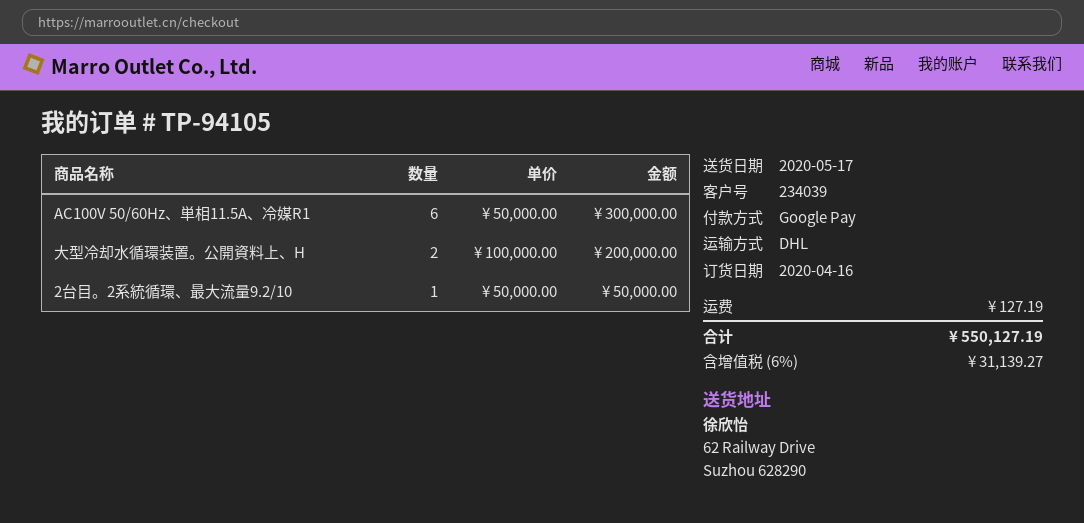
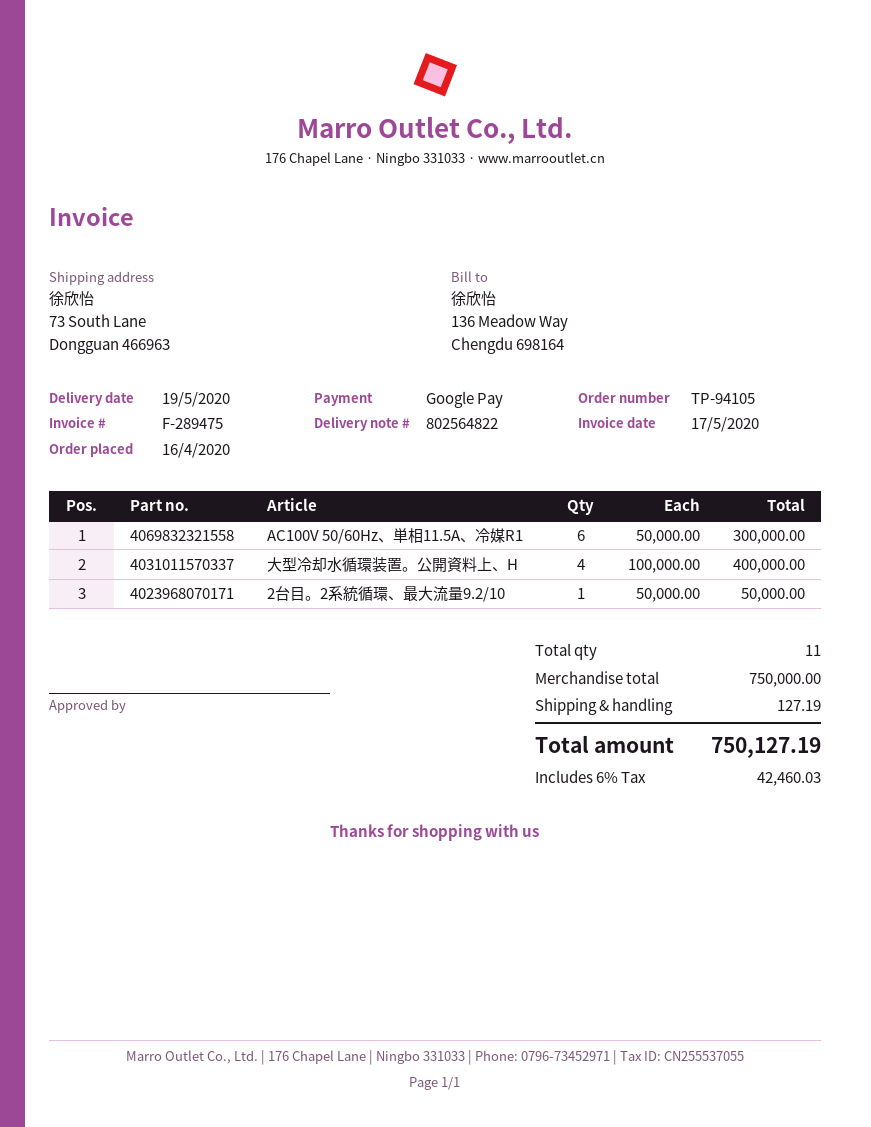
delivery date: 2020-05-17 -> 2020-05-19
ship to: 62 Railway Drive, Suzhou 628290 -> 73 South Lane, Dongguan 466963
大型冷却水循環装置。公開資料上、H: 2 x 100000.00 = 200000.00 -> 4 x 100000.00 = 400000.00
tax: 6% = 31139.27 -> 6% = 42460.03
total: 550127.19 -> 750127.19

